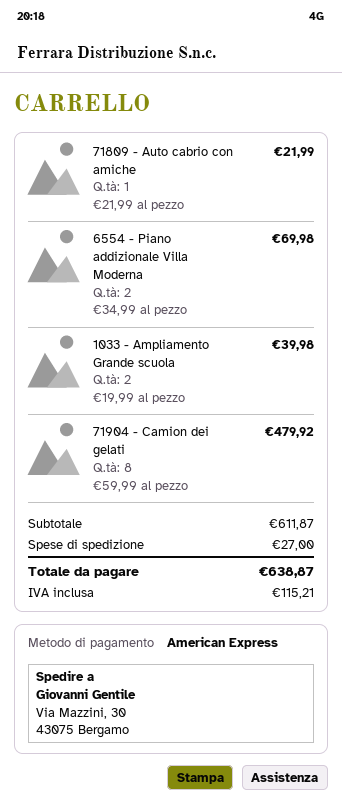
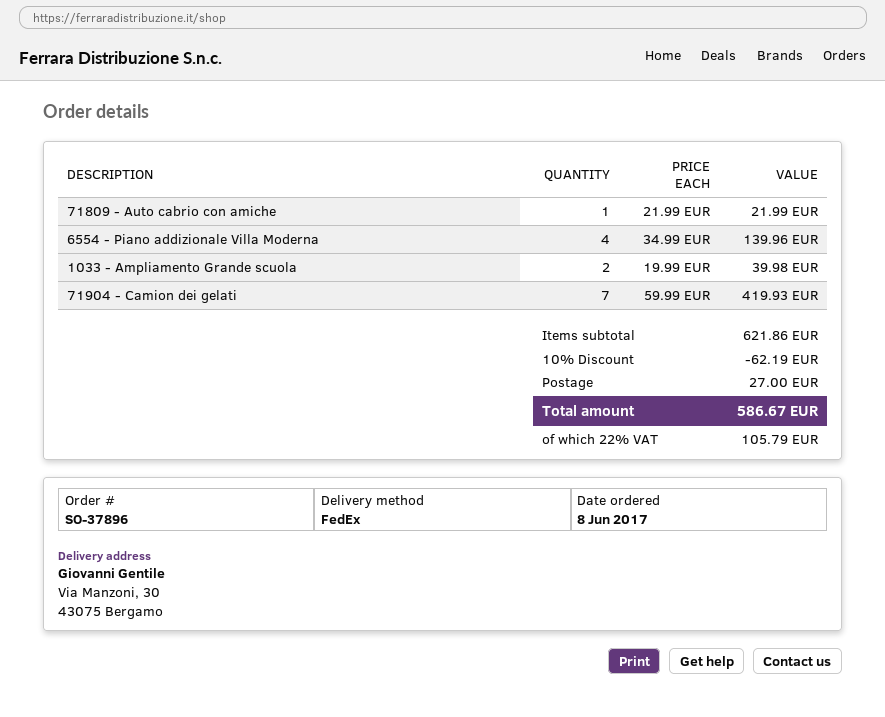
ship to: Via Mazzini, 30, 43075 Bergamo -> Via Manzoni, 30, 43075 Bergamo
6554 - Piano addizionale Villa Moderna: 2 x 34.99 = 69.98 -> 4 x 34.99 = 139.96
71904 - Camion dei gelati: 8 x 59.99 = 479.92 -> 7 x 59.99 = 419.93
subtotal: 611.87 -> 621.86
discount: none -> 10% = 62.19
tax: 115.21 -> 105.79
total: 638.87 -> 586.67

